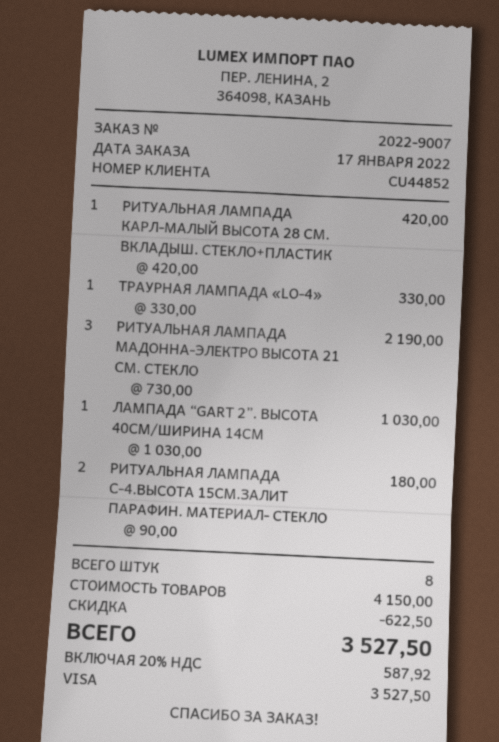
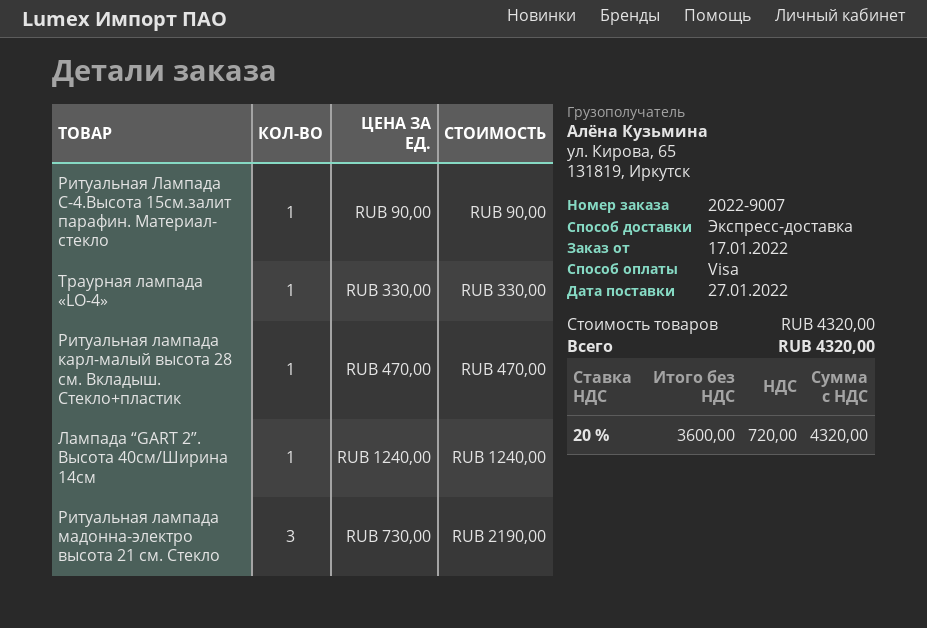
РИТУАЛЬНАЯ ЛАМПАДА КАРЛ-МАЛЫЙ ВЫСОТА 28 СМ. ВКЛАДЫШ. СТЕКЛО+ПЛАСТИК: 1 x 420.00 = 420.00 -> 1 x 470.00 = 470.00
ЛАМПАДА “GART 2”. ВЫСОТА 40СМ/ШИРИНА 14СМ: 1 x 1030.00 = 1030.00 -> 1 x 1240.00 = 1240.00
РИТУАЛЬНАЯ ЛАМПАДА C-4.ВЫСОТА 15СМ.ЗАЛИТ ПАРАФИН. МАТЕРИАЛ- СТЕКЛО: 2 x 90.00 = 180.00 -> 1 x 90.00 = 90.00
subtotal: 4150.00 -> 4320.00
discount: 622.50 -> none
tax: 20% = 587.92 -> 20% = 720.00
total: 3527.50 -> 4320.00

